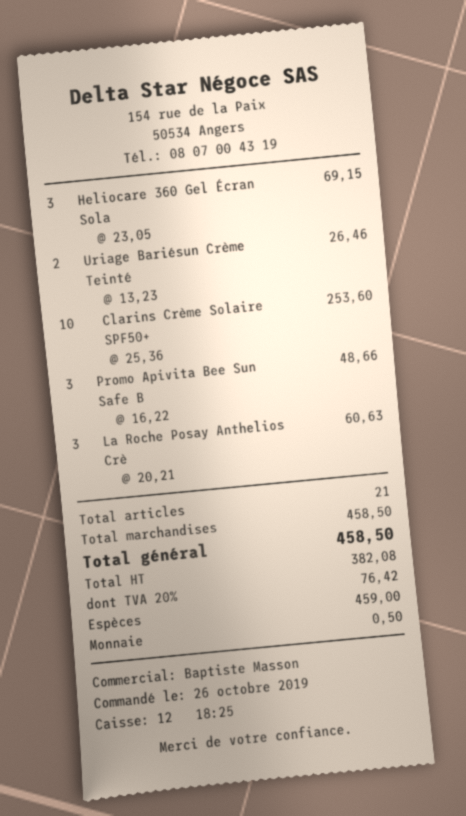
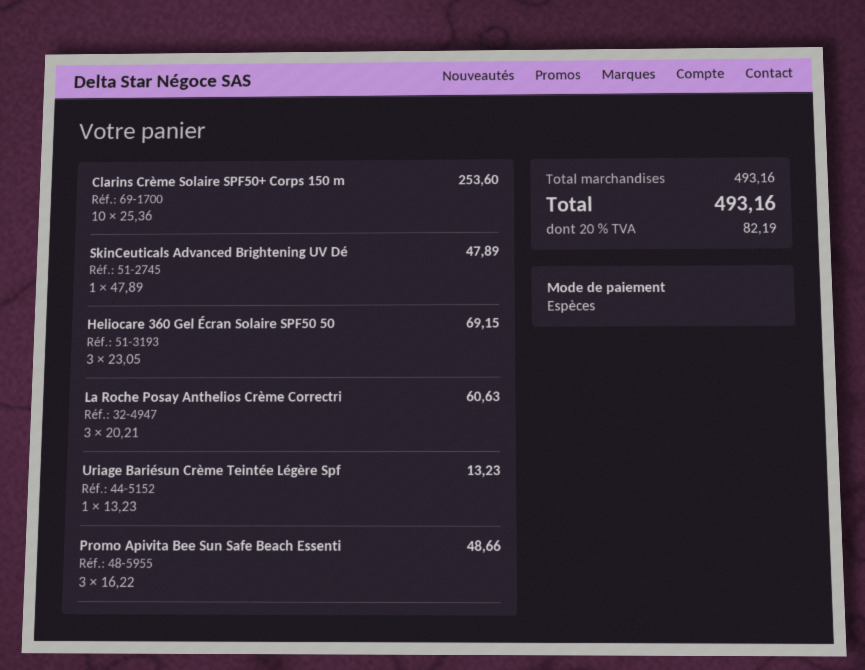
Uriage Bariésun Crème Teinté: 2 x 13.23 = 26.46 -> 1 x 13.23 = 13.23
SkinCeuticals Advanced Brightening UV Dé: none -> 1 x 47.89 = 47.89
subtotal: 458.50 -> 493.16
tax: 20% = 76.42 -> 20% = 82.19
total: 458.50 -> 493.16

